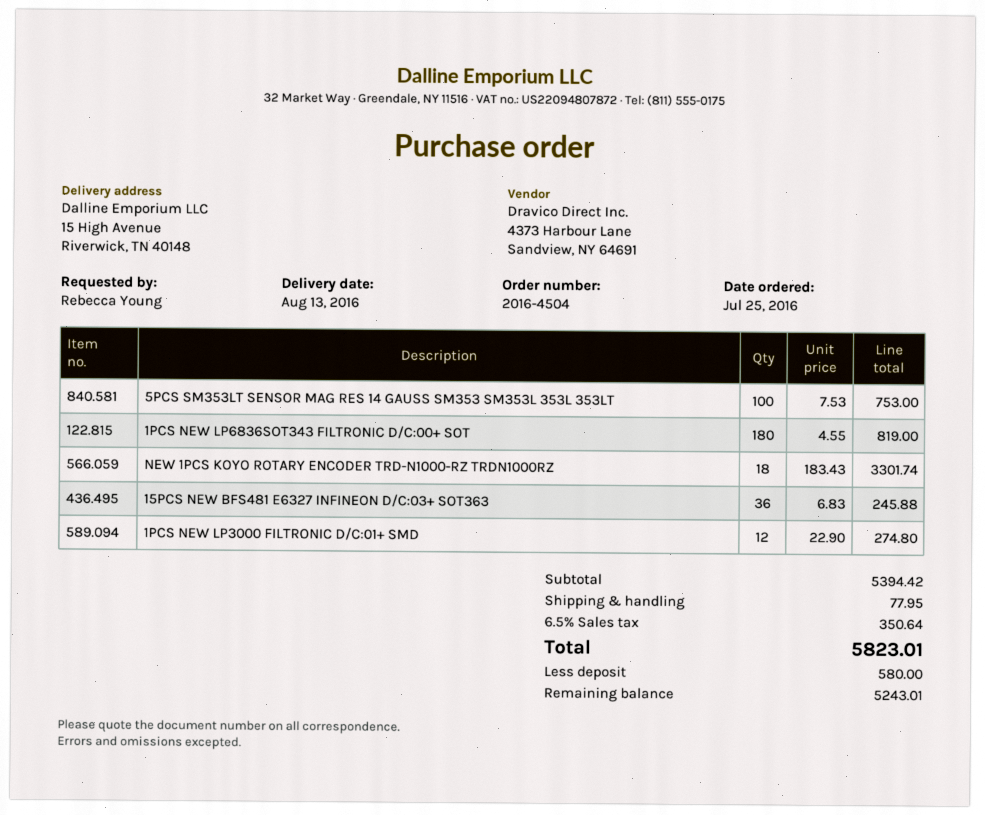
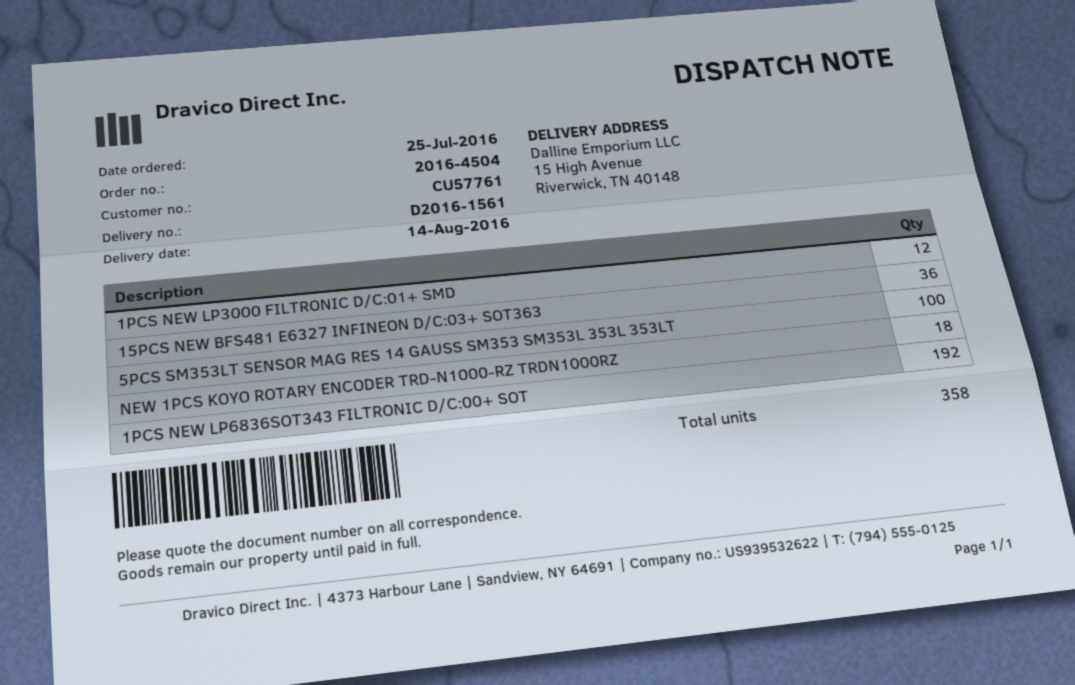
delivery date: 2016-08-13 -> 2016-08-14
1PCS NEW LP6836SOT343 FILTRONIC D/C:00+ SOT: 180 -> 192

